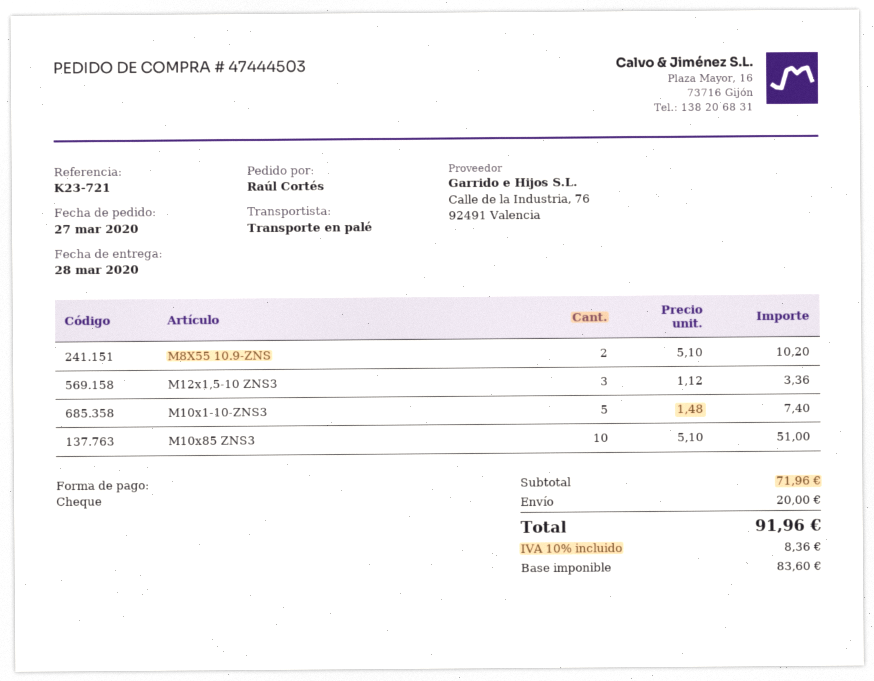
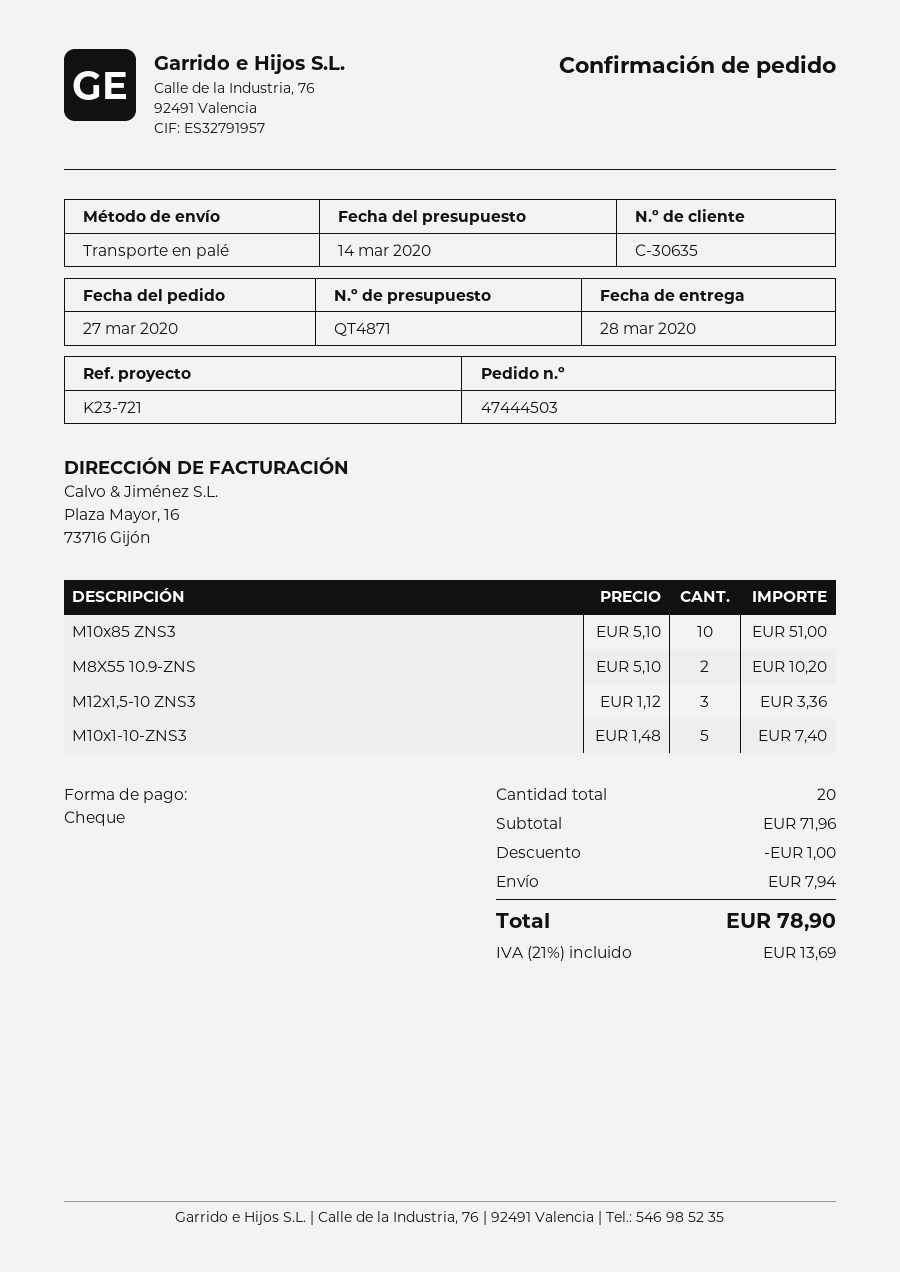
discount: none -> 1.00
shipping: 20.00 -> 7.94
tax: 10% = 8.36 -> 21% = 13.69
total: 91.96 -> 78.90

